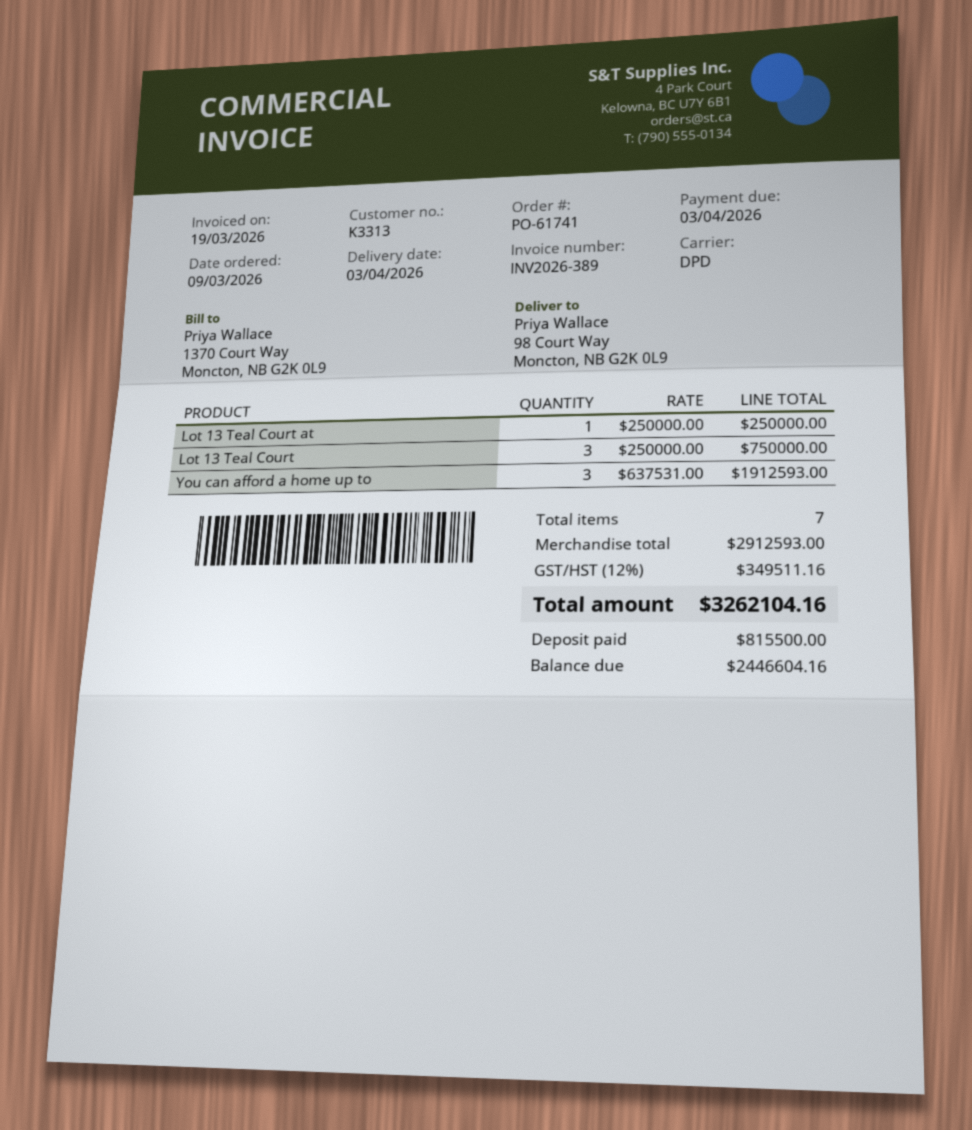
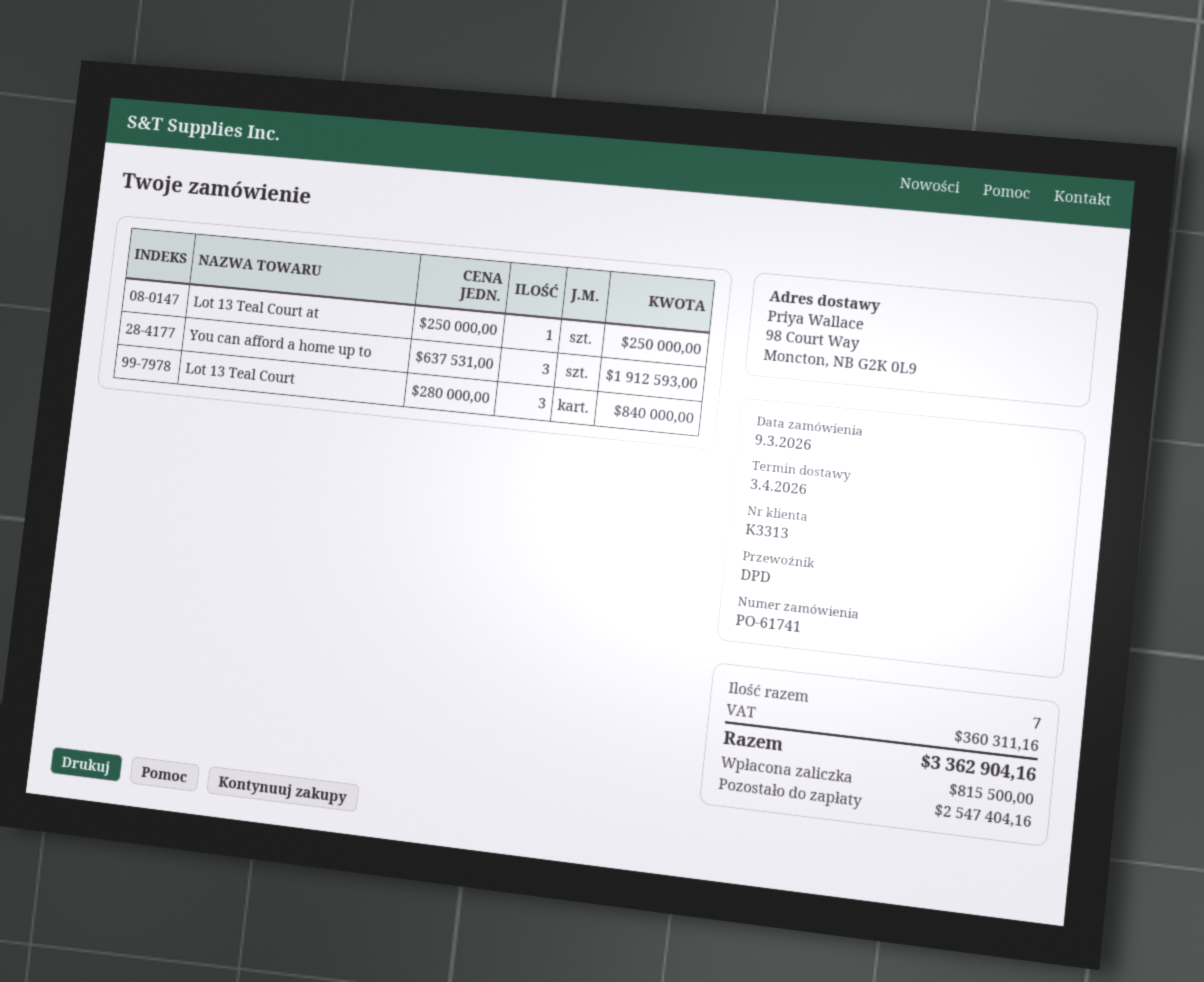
Lot 13 Teal Court: 3 x 250000.00 = 750000.00 -> 3 x 280000.00 = 840000.00
tax: 349511.16 -> 360311.16
total: 3262104.16 -> 3362904.16
balance: 2446604.16 -> 2547404.16

